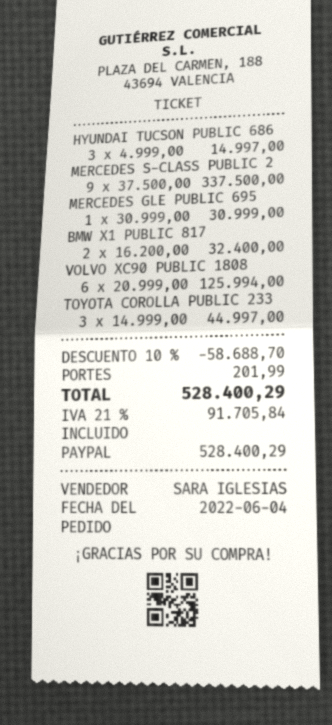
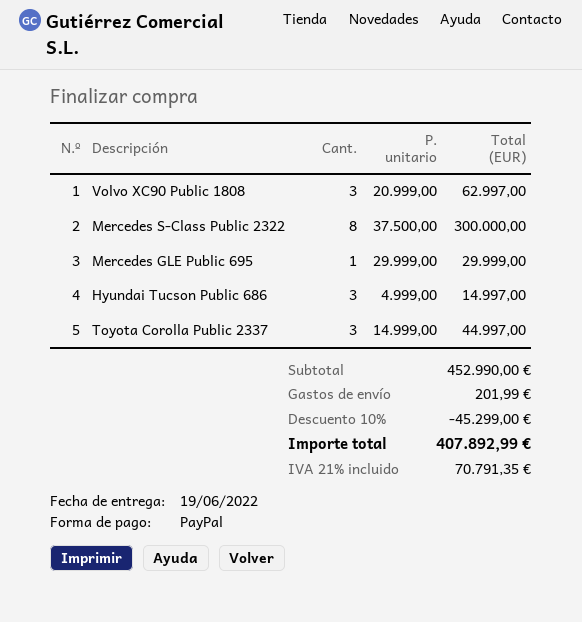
MERCEDES S-CLASS PUBLIC 2: 9 x 37500.00 = 337500.00 -> 8 x 37500.00 = 300000.00
MERCEDES GLE PUBLIC 695: 1 x 30999.00 = 30999.00 -> 1 x 29999.00 = 29999.00
BMW X1 PUBLIC 817: 2 x 16200.00 = 32400.00 -> none
VOLVO XC90 PUBLIC 1808: 6 x 20999.00 = 125994.00 -> 3 x 20999.00 = 62997.00
discount: 10% = 58688.70 -> 10% = 45299.00
tax: 21% = 91705.84 -> 21% = 70791.35
total: 528400.29 -> 407892.99

